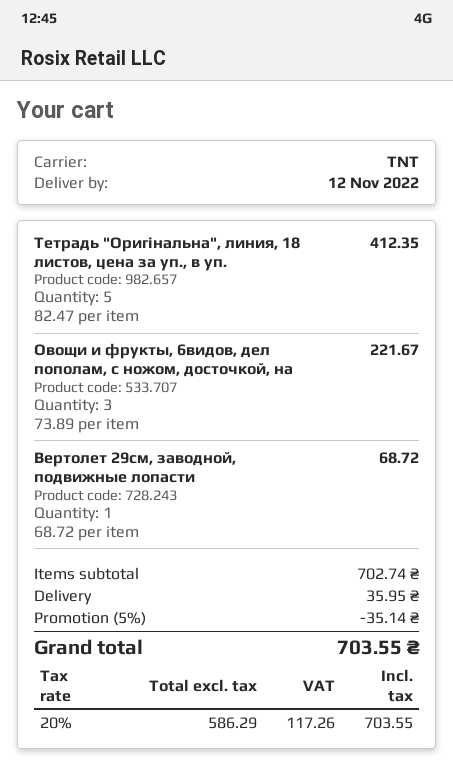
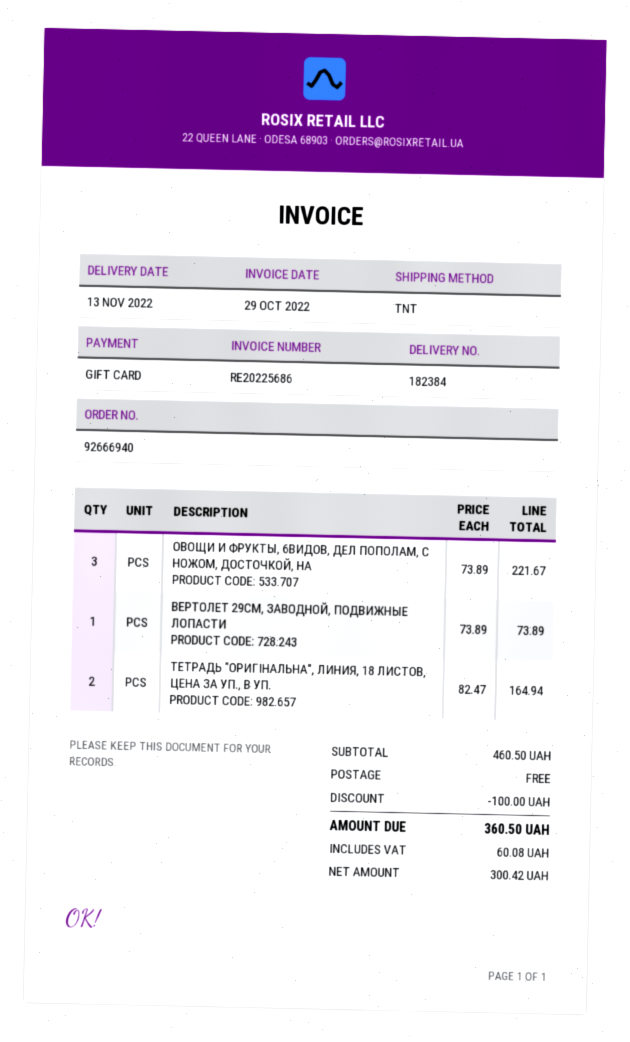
delivery date: 2022-11-12 -> 2022-11-13
Тетрадь "Оригінальна", линия, 18 листов, цена за уп., в уп.: 5 x 82.47 = 412.35 -> 2 x 82.47 = 164.94
Вертолет 29см, заводной, подвижные лопасти: 1 x 68.72 = 68.72 -> 1 x 73.89 = 73.89
subtotal: 702.74 -> 460.50
discount: 35.14 -> 100.00
shipping: 35.95 -> 0.00
net: 586.29 -> 300.42
tax: 117.26 -> 60.08
total: 703.55 -> 360.50

